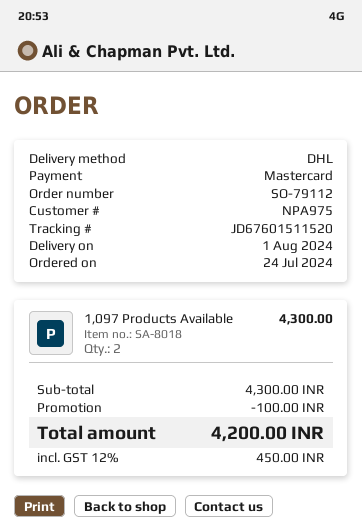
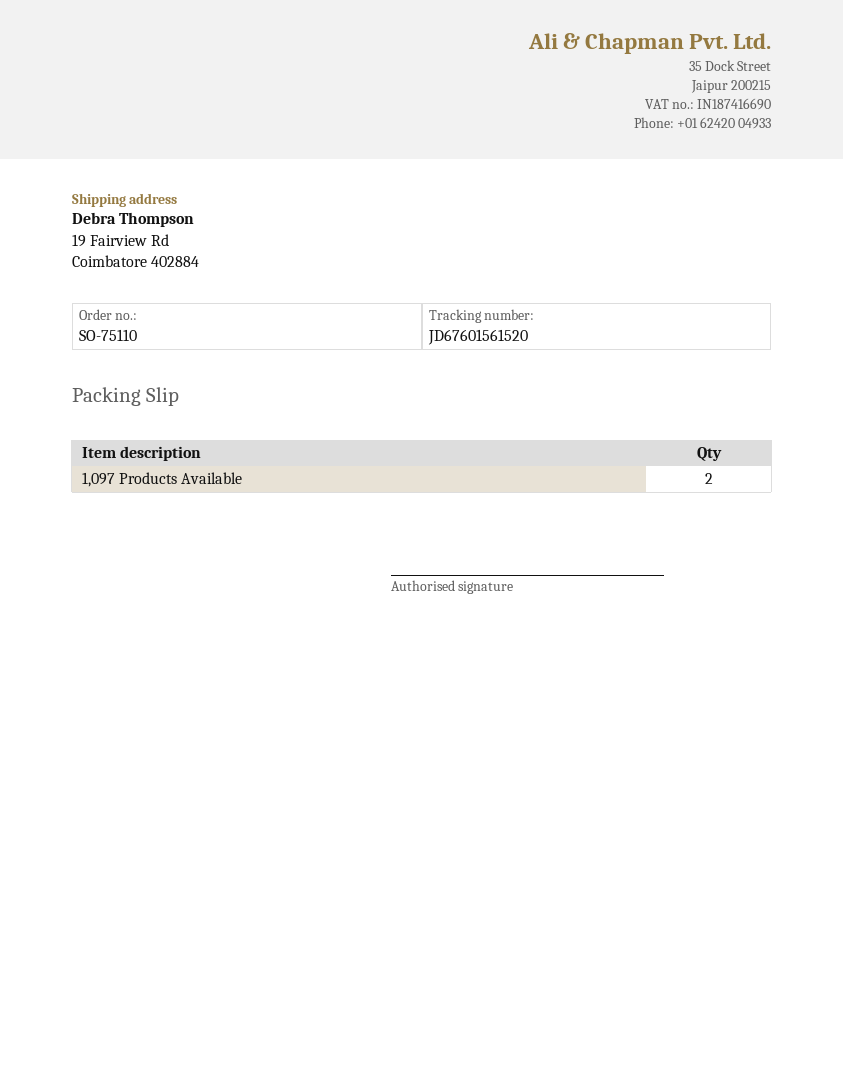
order number: SO-79112 -> SO-75110
tracking number: JD67601511520 -> JD67601561520

